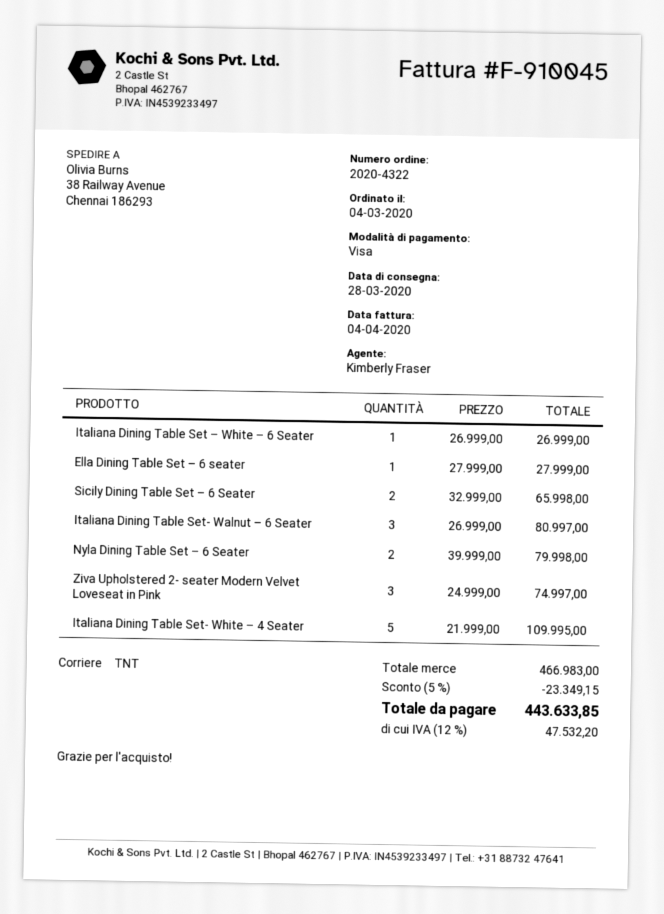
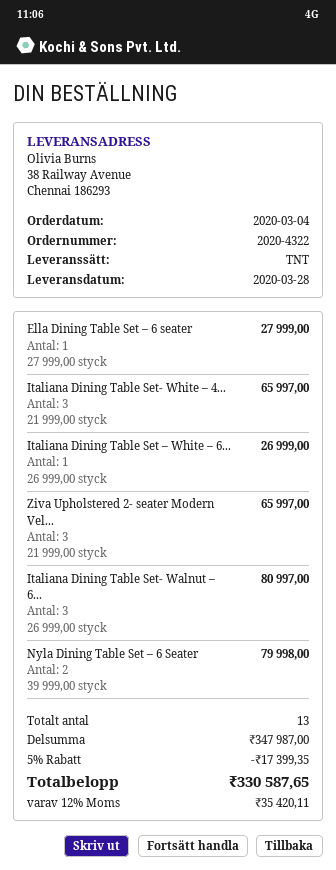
Sicily Dining Table Set – 6 Seater: 2 x 32999.00 = 65998.00 -> none
Ziva Upholstered 2- seater Modern Velvet Loveseat in Pink: 3 x 24999.00 = 74997.00 -> 3 x 21999.00 = 65997.00
Italiana Dining Table Set- White – 4 Seater: 5 x 21999.00 = 109995.00 -> 3 x 21999.00 = 65997.00
subtotal: 466983.00 -> 347987.00
discount: 5% = 23349.15 -> 5% = 17399.35
tax: 12% = 47532.20 -> 12% = 35420.11
total: 443633.85 -> 330587.65

